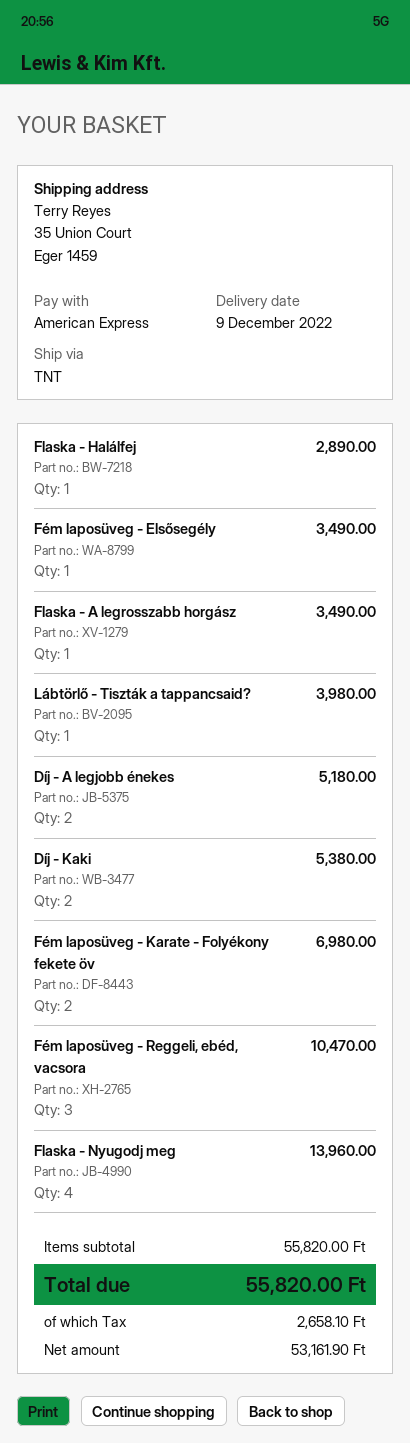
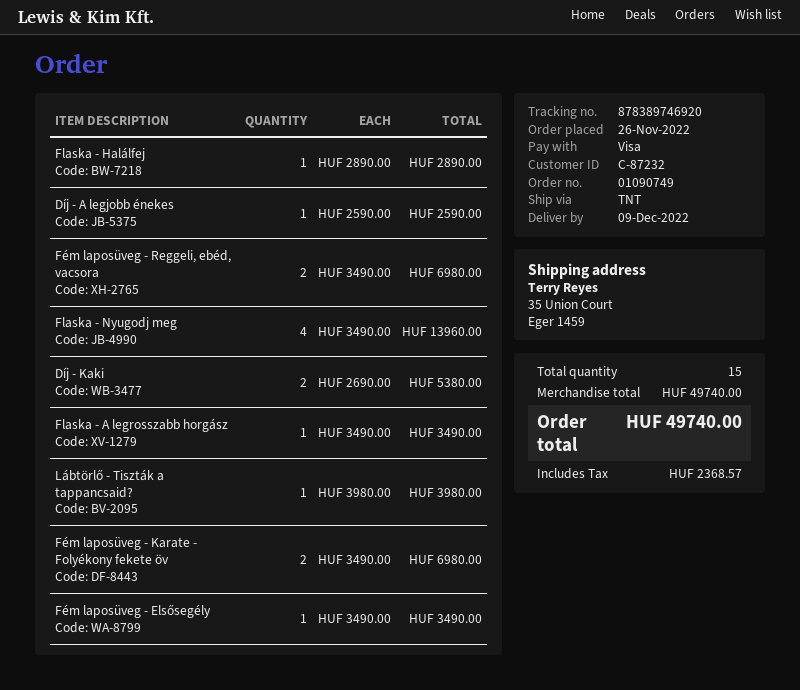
payment method: American Express -> Visa
Díj - A legjobb énekes: 2 for 5180.00 -> 1 for 2590.00
Fém laposüveg - Reggeli, ebéd, vacsora: 3 for 10470.00 -> 2 for 6980.00
subtotal: 55820.00 -> 49740.00
tax: 2658.10 -> 2368.57
total: 55820.00 -> 49740.00

